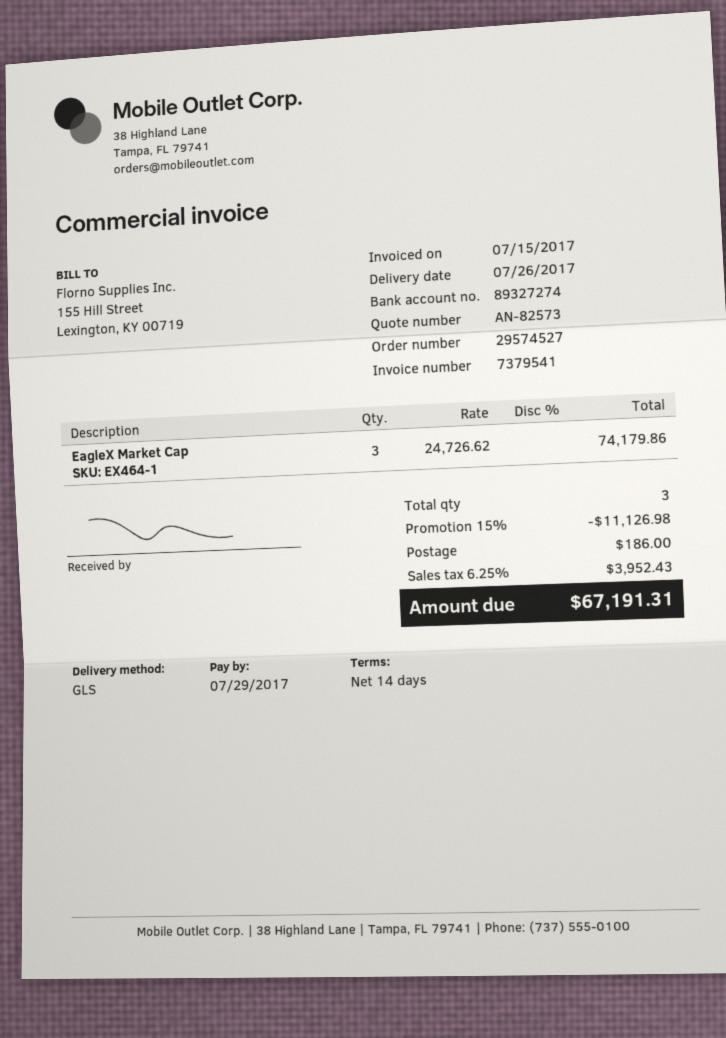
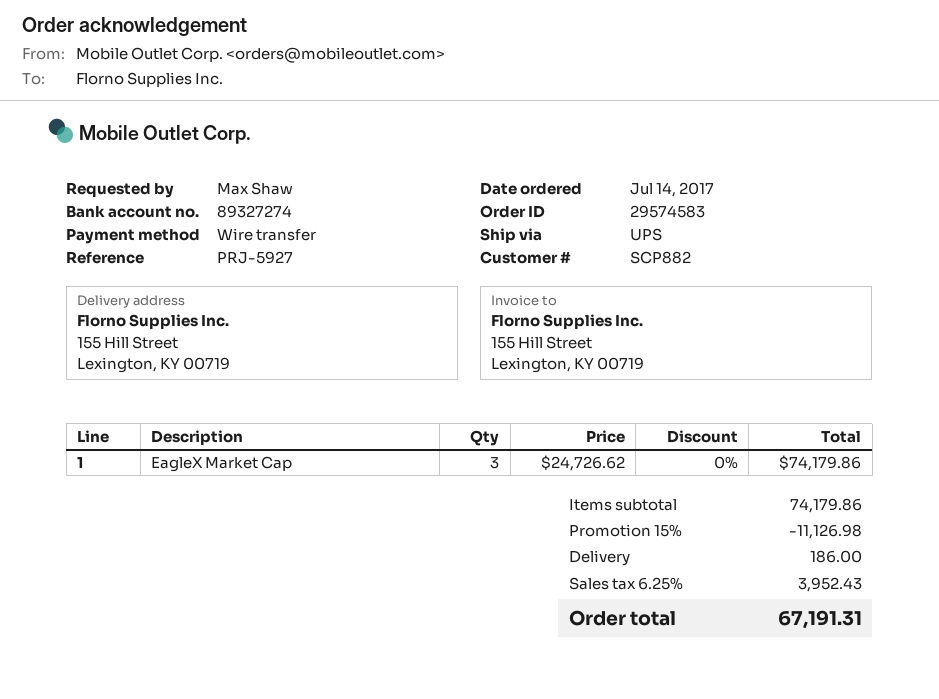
order number: 29574527 -> 29574583
shipping method: GLS -> UPS

